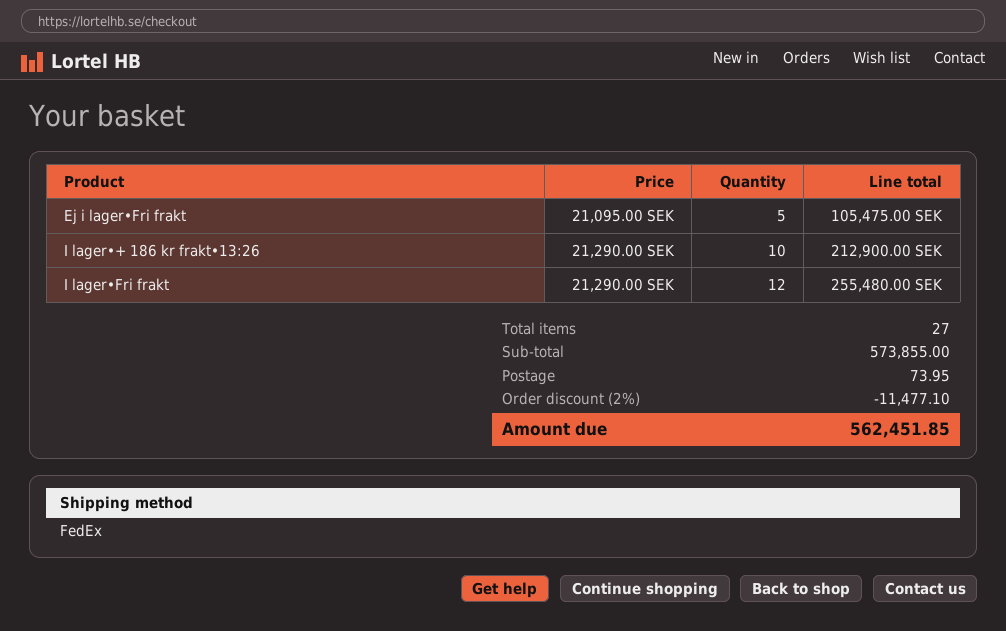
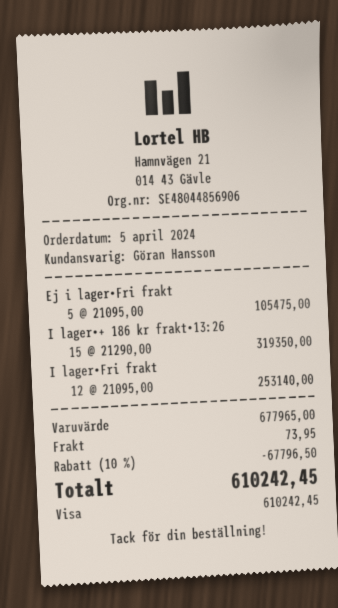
I lager•+ 186 kr frakt•13:26: 10 x 21290.00 = 212900.00 -> 15 x 21290.00 = 319350.00
I lager•Fri frakt: 12 x 21290.00 = 255480.00 -> 12 x 21095.00 = 253140.00
subtotal: 573855.00 -> 677965.00
discount: 2% = 11477.10 -> 10% = 67796.50
total: 562451.85 -> 610242.45

